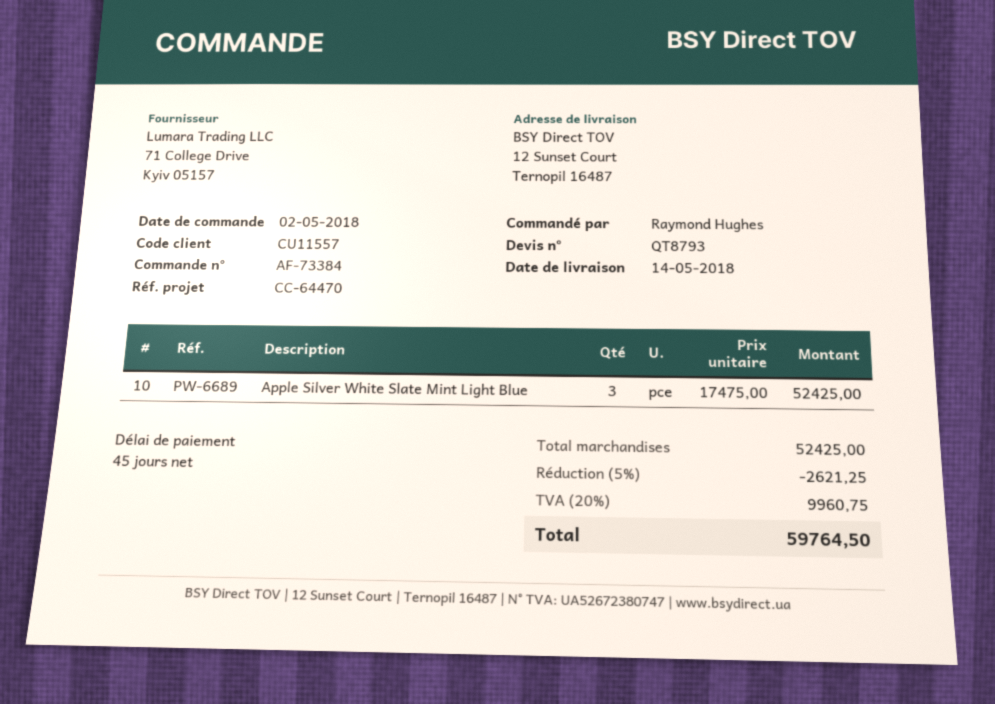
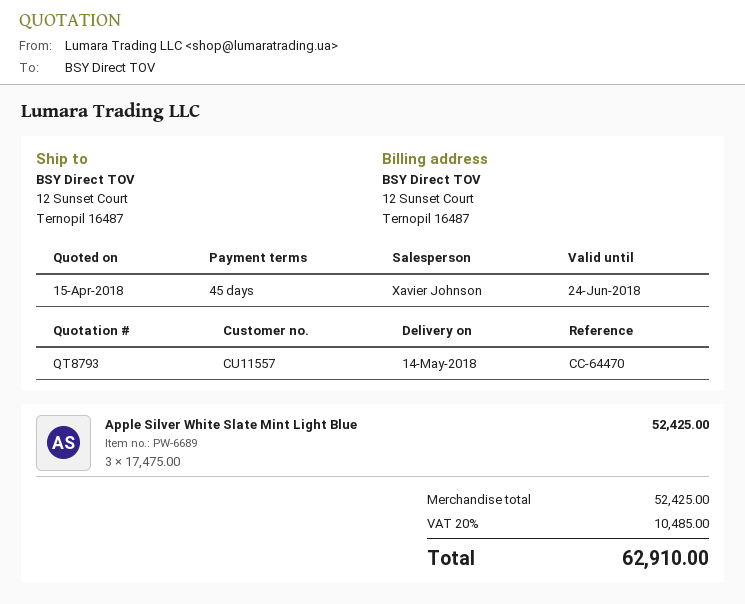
discount: 5% = 2621.25 -> none
tax: 20% = 9960.75 -> 20% = 10485.00
total: 59764.50 -> 62910.00

